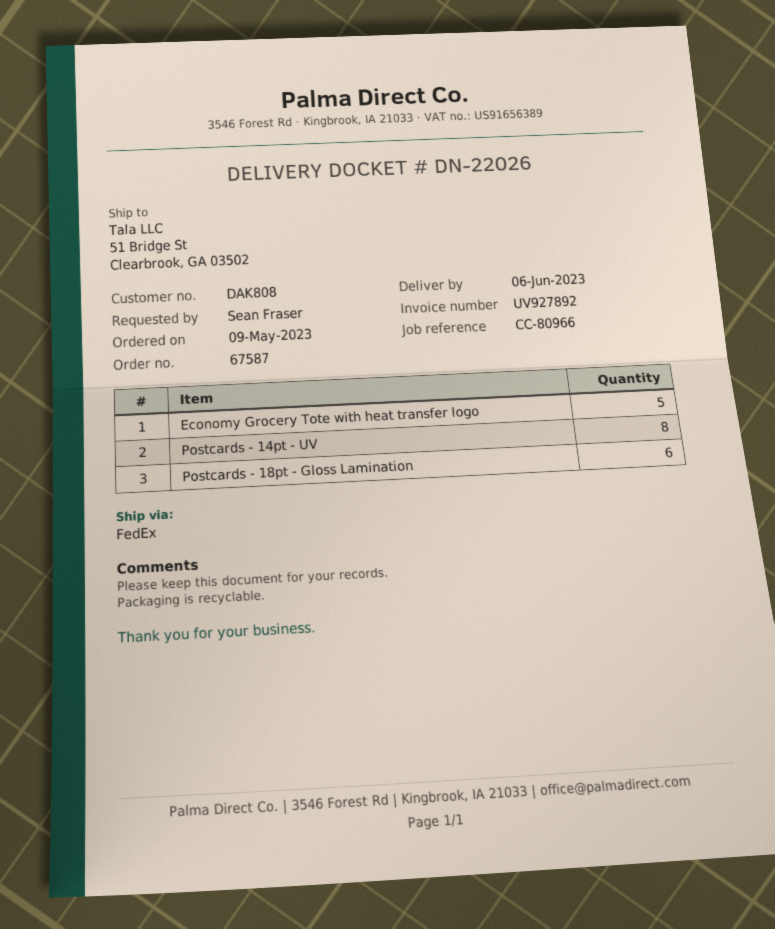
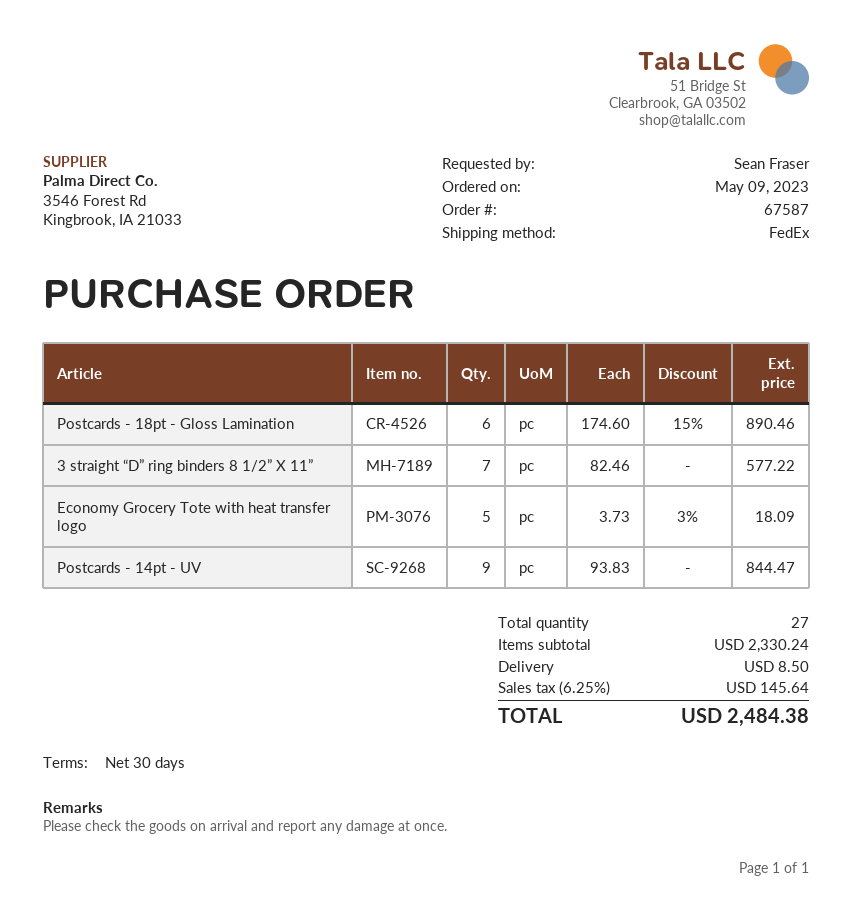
Postcards - 14pt - UV: 8 -> 9
3 straight “D” ring binders 8 1/2” X 11”: none -> 7

